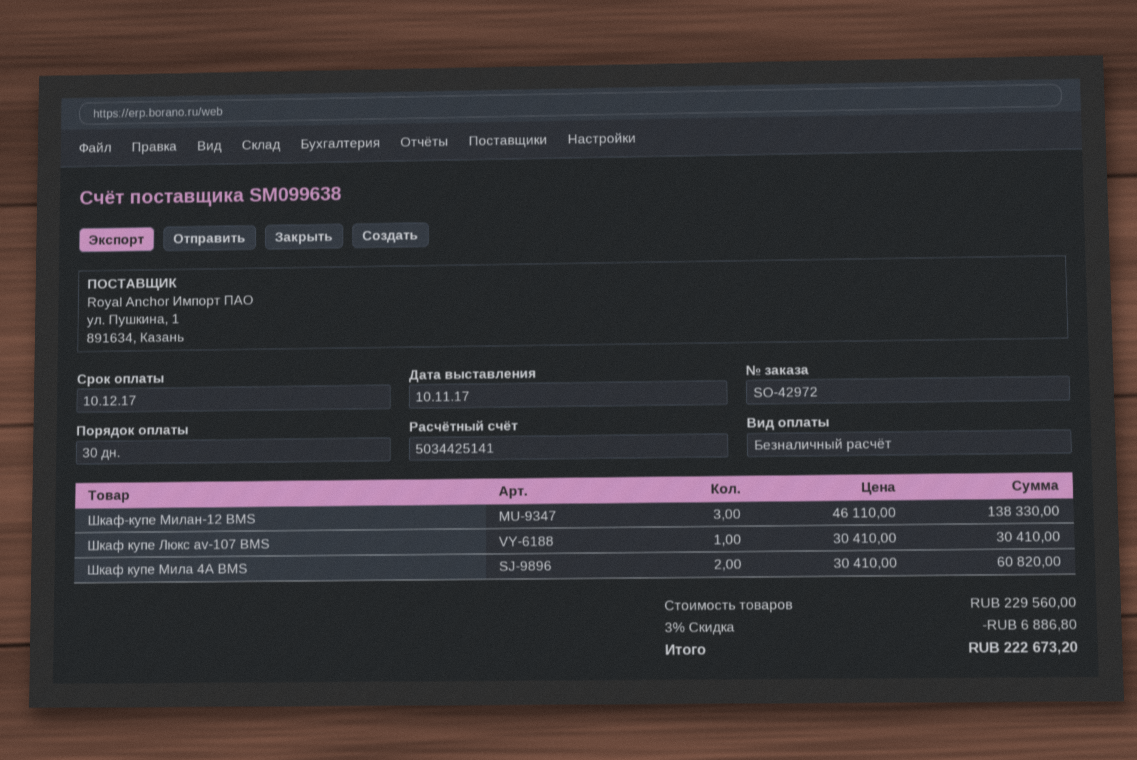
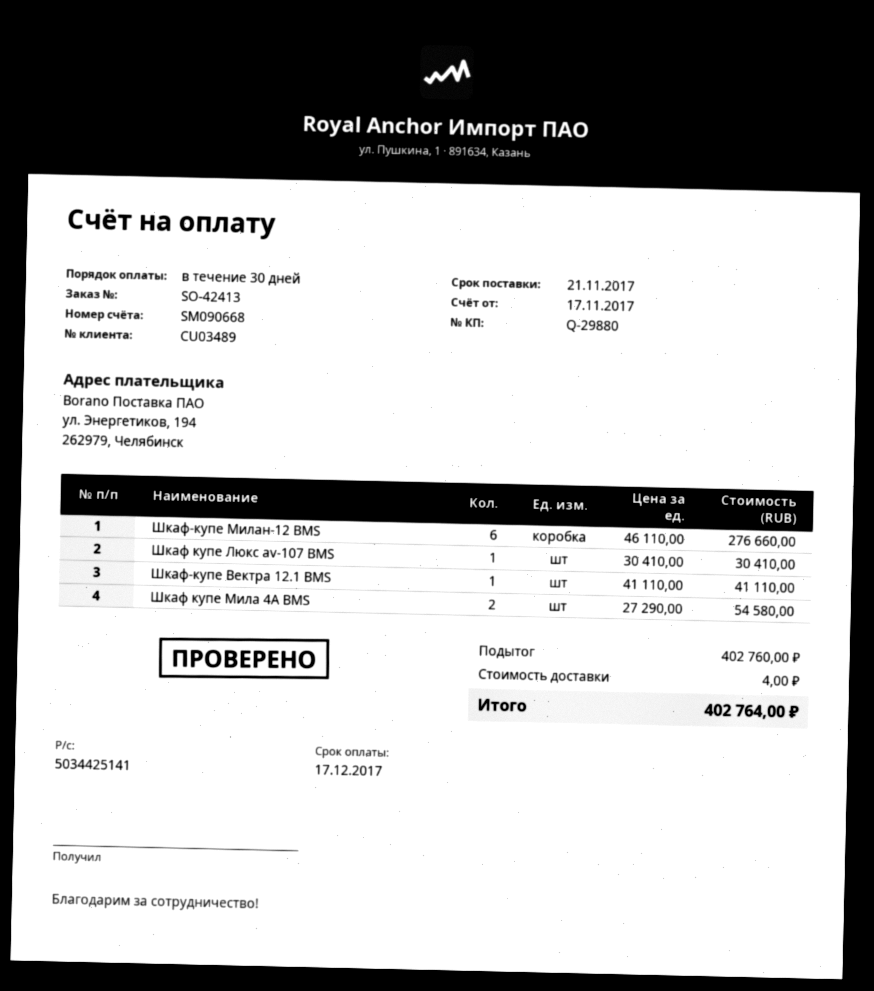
order number: SO-42972 -> SO-42413
invoice number: SM099638 -> SM090668
invoice date: 2017-11-10 -> 2017-11-17
due date: 2017-12-10 -> 2017-12-17
Шкаф-купе Милан-12 BMS: 3 x 46110.00 = 138330.00 -> 6 x 46110.00 = 276660.00
Шкаф купе Мила 4А BMS: 2 x 30410.00 = 60820.00 -> 2 x 27290.00 = 54580.00
Шкаф-купе Вектра 12.1 BMS: none -> 1 x 41110.00 = 41110.00
subtotal: 229560.00 -> 402760.00
discount: 3% = 6886.80 -> none
shipping: none -> 4.00
total: 222673.20 -> 402764.00

